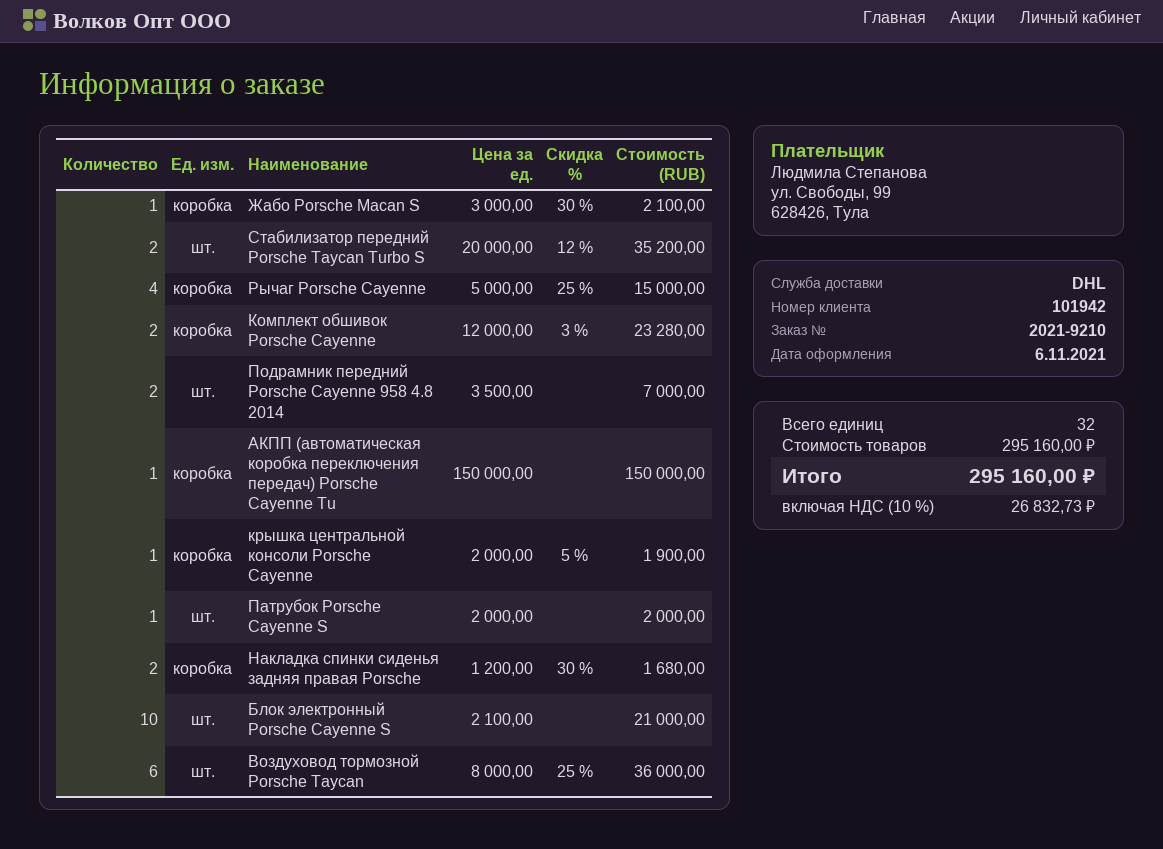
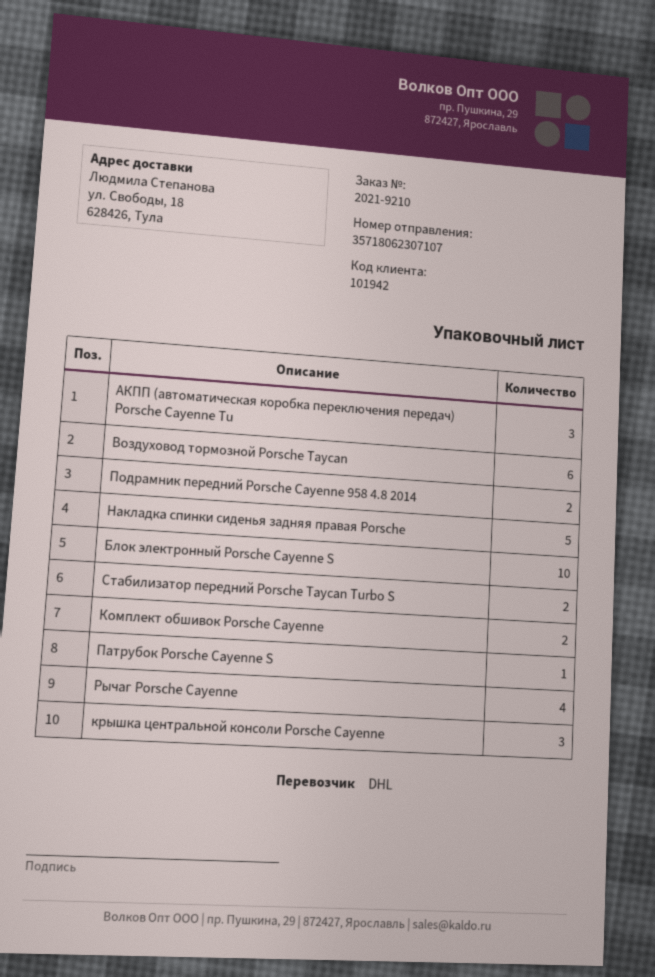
Жабо Porsche Macan S: 1 -> none
АКПП (автоматическая коробка переключения передач) Porsche Cayenne Tu: 1 -> 3
крышка центральной консоли Porsche Cayenne: 1 -> 3
Накладка спинки сиденья задняя правая Porsche: 2 -> 5

